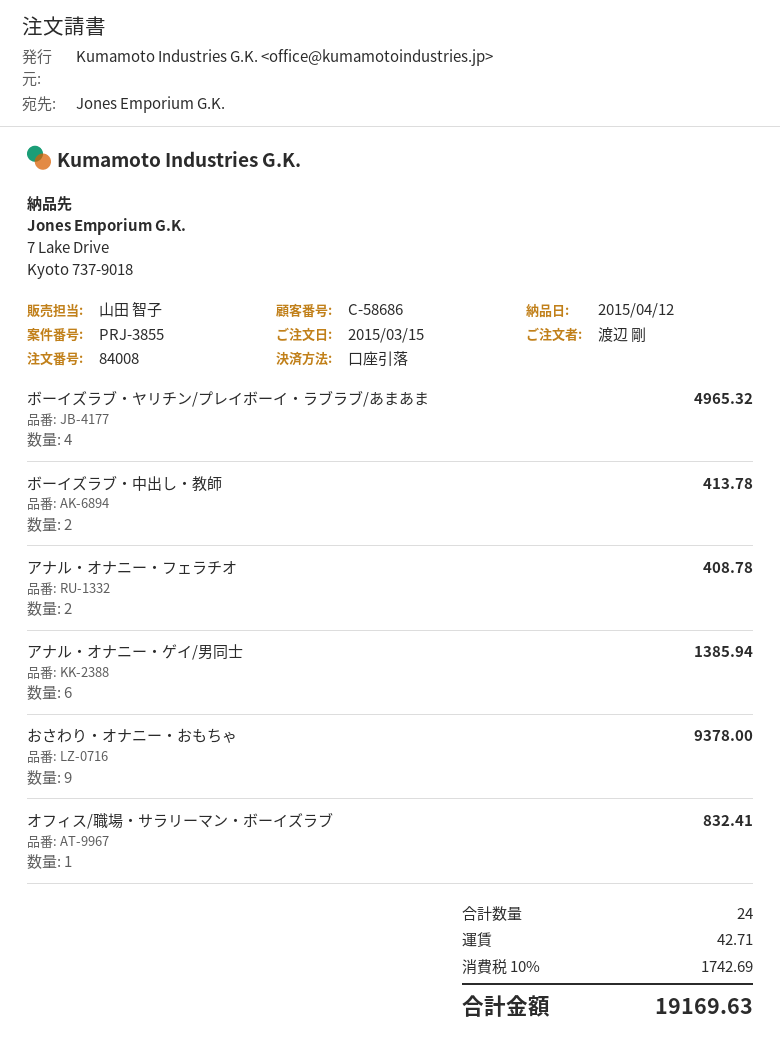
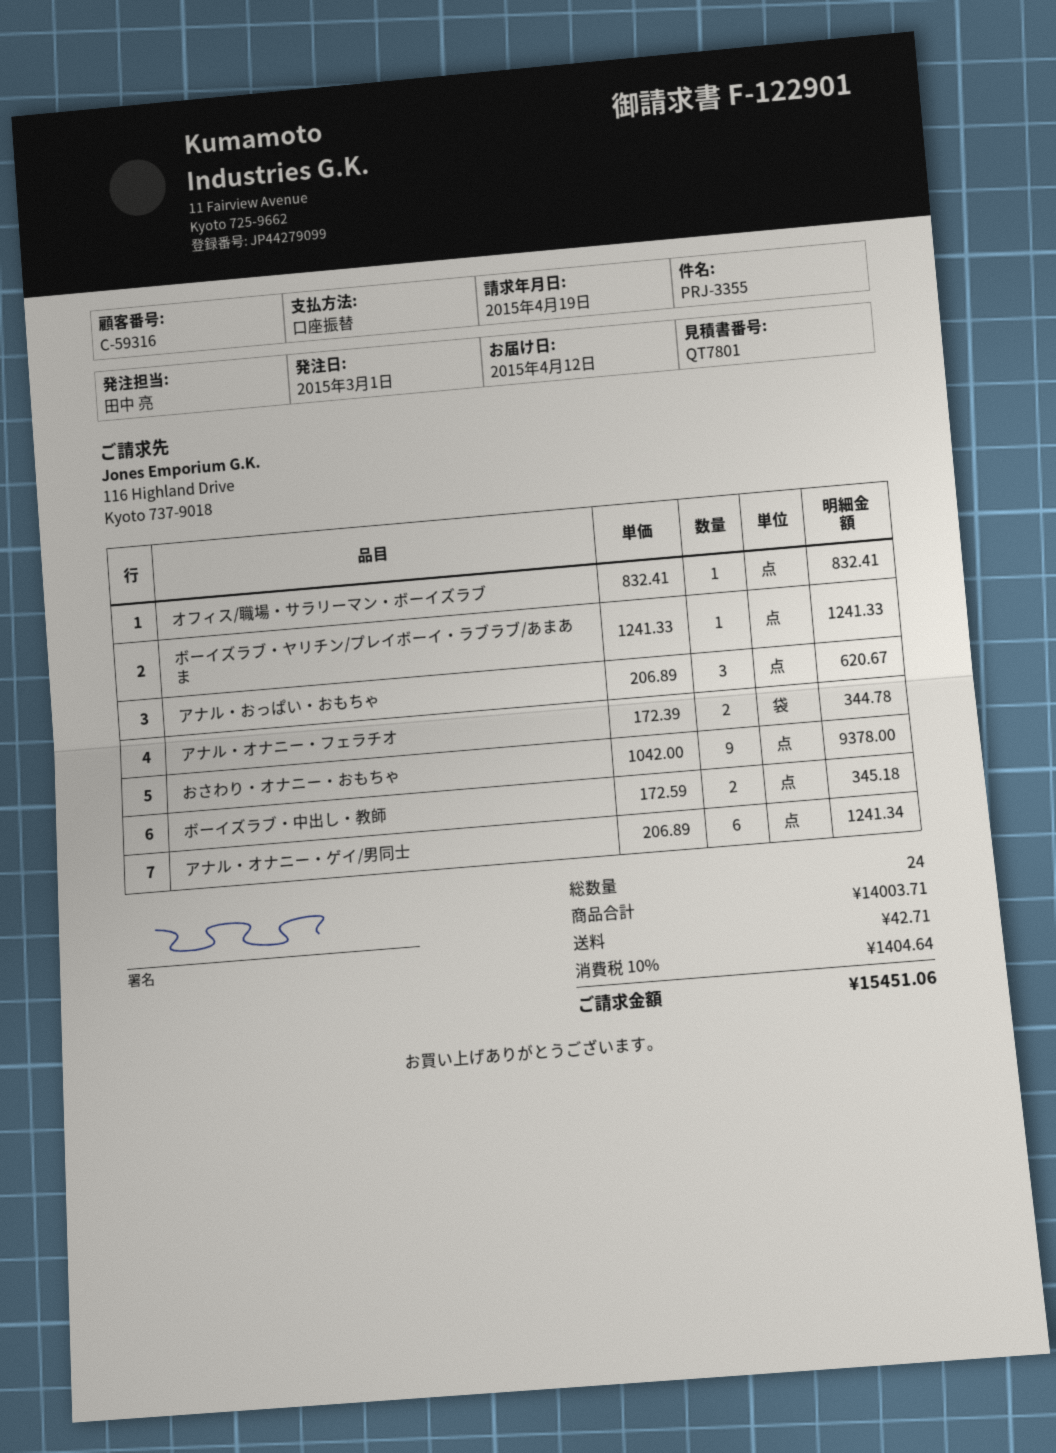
order date: 2015-03-15 -> 2015-03-01
customer number: C-58686 -> C-59316
reference: PRJ-3855 -> PRJ-3355
ordered by: 渡辺 剛 -> 田中 亮
ボーイズラブ・ヤリチン/プレイボーイ・ラブラブ/あまあま: 4 for 4965.32 -> 1 for 1241.33
ボーイズラブ・中出し・教師: 2 for 413.78 -> 2 for 345.18
アナル・オナニー・フェラチオ: 2 for 408.78 -> 2 for 344.78
アナル・オナニー・ゲイ/男同士: 6 for 1385.94 -> 6 for 1241.34
アナル・おっぱい・おもちゃ: none -> 3 for 620.67
tax: 10% = 1742.69 -> 10% = 1404.64
total: 19169.63 -> 15451.06

